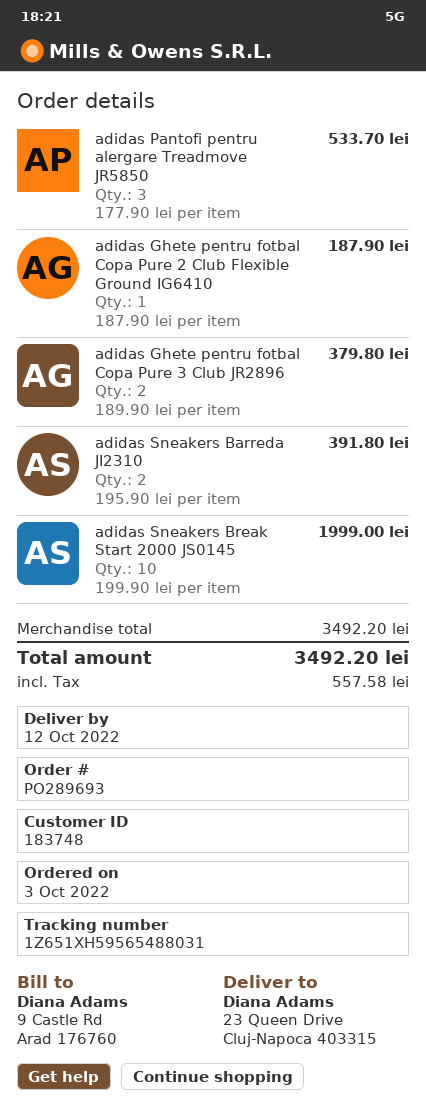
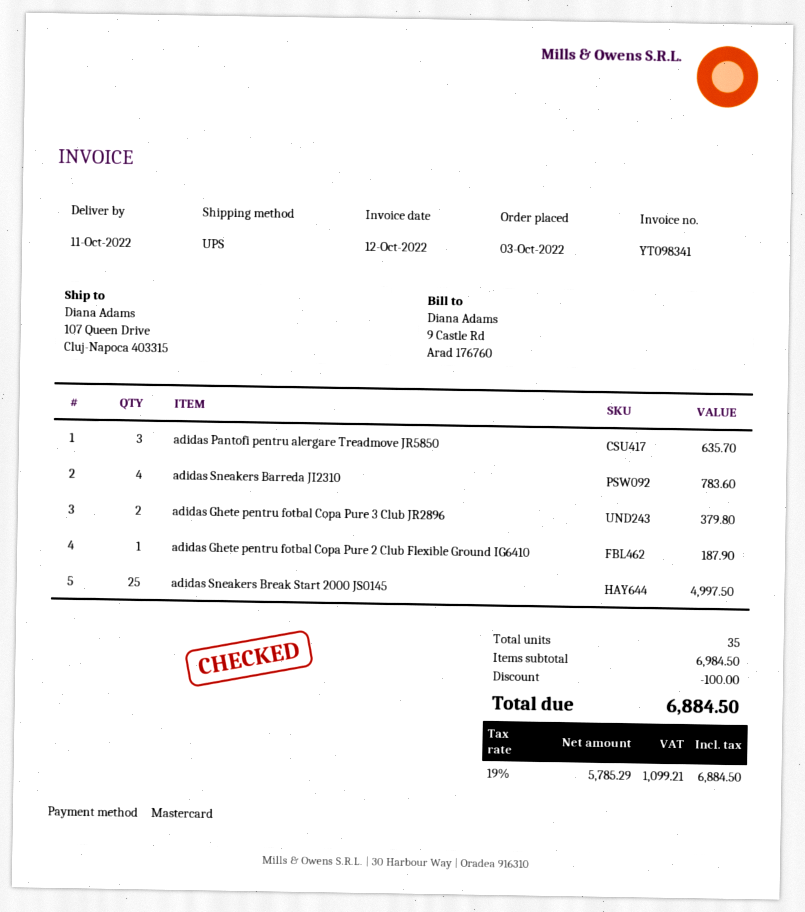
delivery date: 2022-10-12 -> 2022-10-11
ship to: 23 Queen Drive, Cluj-Napoca 403315 -> 107 Queen Drive, Cluj-Napoca 403315
adidas Pantofi pentru alergare Treadmove JR5850: 3 for 533.70 -> 3 for 635.70
adidas Sneakers Barreda JI2310: 2 for 391.80 -> 4 for 783.60
adidas Sneakers Break Start 2000 JS0145: 10 for 1999.00 -> 25 for 4997.50
subtotal: 3492.20 -> 6984.50
discount: none -> 100.00
tax: 557.58 -> 1099.21
total: 3492.20 -> 6884.50

